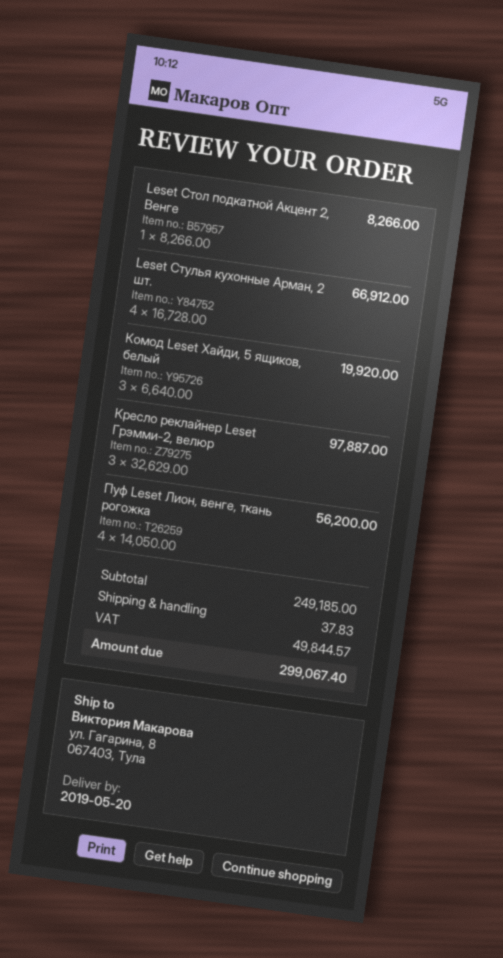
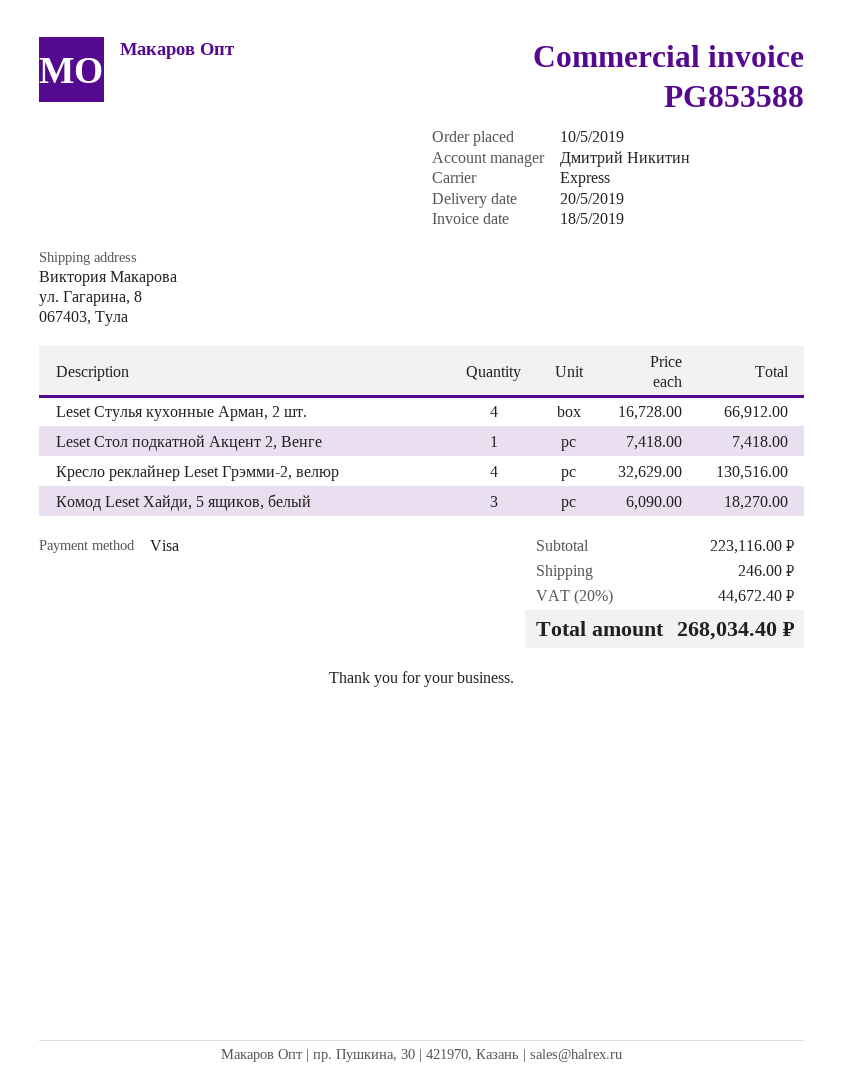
Leset Стол подкатной Акцент 2, Венге: 1 x 8266.00 = 8266.00 -> 1 x 7418.00 = 7418.00
Комод Leset Хайди, 5 ящиков, белый: 3 x 6640.00 = 19920.00 -> 3 x 6090.00 = 18270.00
Кресло реклайнер Leset Грэмми-2, велюр: 3 x 32629.00 = 97887.00 -> 4 x 32629.00 = 130516.00
Пуф Leset Лион, венге, ткань рогожка: 4 x 14050.00 = 56200.00 -> none
subtotal: 249185.00 -> 223116.00
shipping: 37.83 -> 246.00
tax: 49844.57 -> 44672.40
total: 299067.40 -> 268034.40

